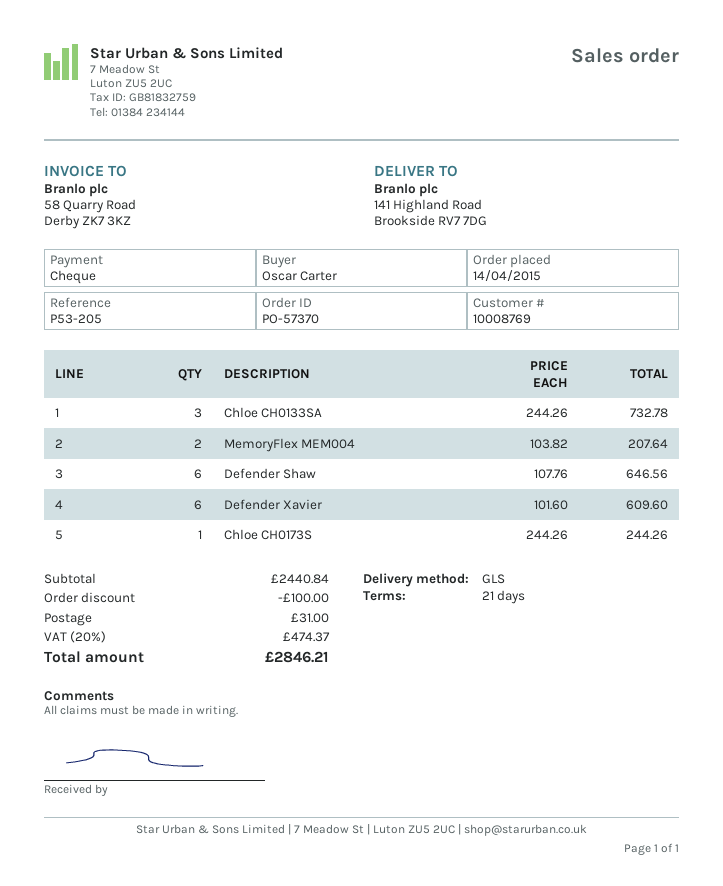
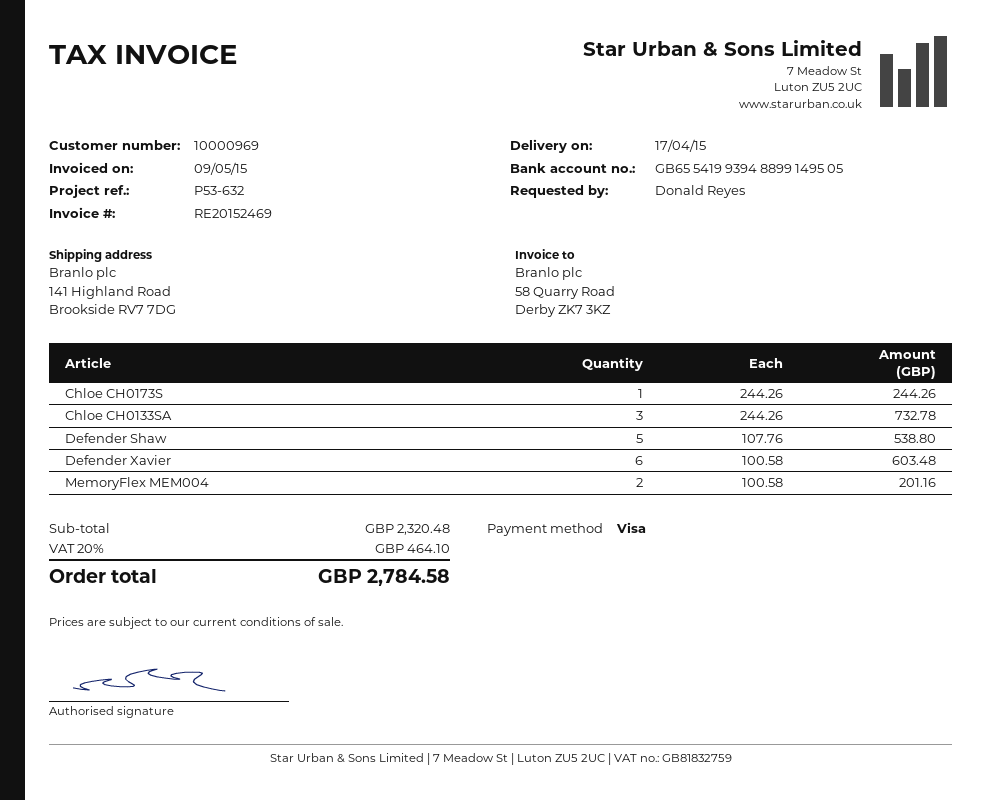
customer number: 10008769 -> 10000969
reference: P53-205 -> P53-632
ordered by: Oscar Carter -> Donald Reyes
payment method: cheque -> Visa
MemoryFlex MEM004: 2 x 103.82 = 207.64 -> 2 x 100.58 = 201.16
Defender Shaw: 6 x 107.76 = 646.56 -> 5 x 107.76 = 538.80
Defender Xavier: 6 x 101.60 = 609.60 -> 6 x 100.58 = 603.48
subtotal: 2440.84 -> 2320.48
discount: 100.00 -> none
shipping: 31.00 -> none
tax: 20% = 474.37 -> 20% = 464.10
total: 2846.21 -> 2784.58

